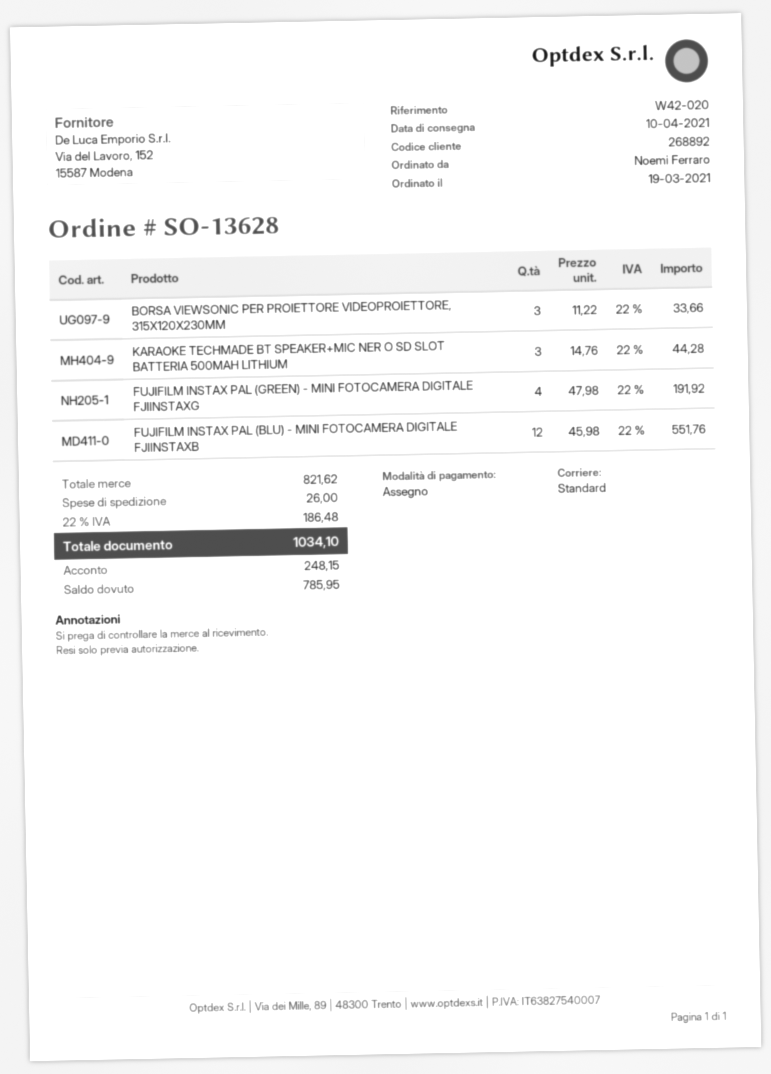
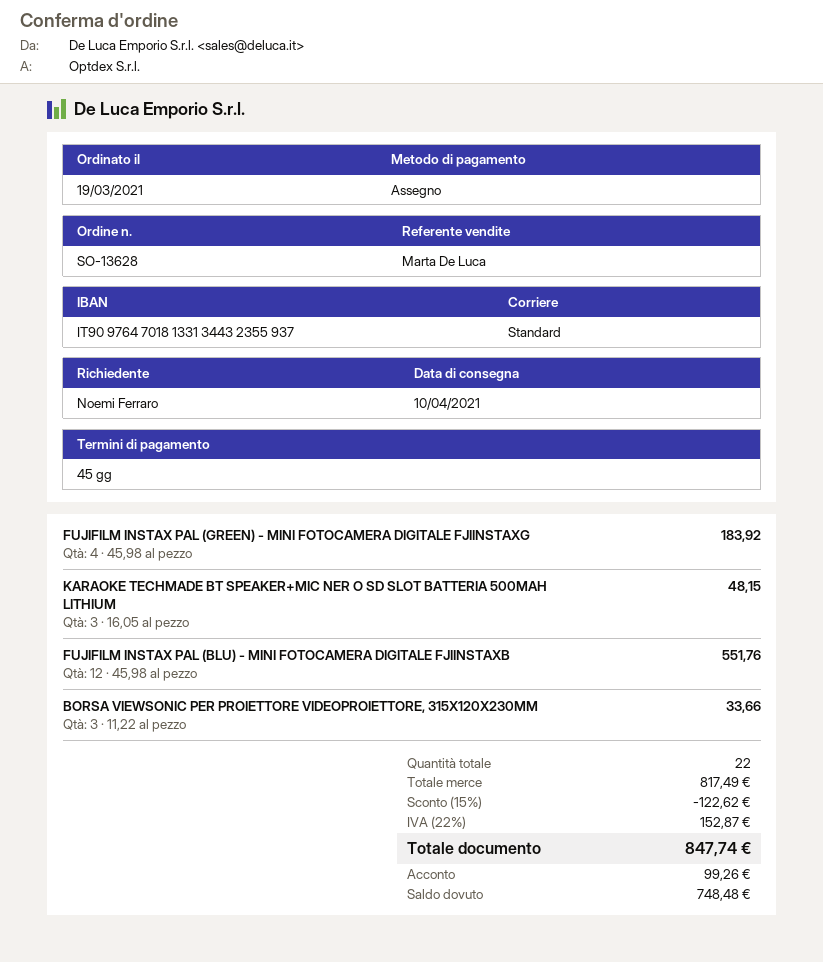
KARAOKE TECHMADE BT SPEAKER+MIC NER O SD SLOT BATTERIA 500MAH LITHIUM: 3 x 14.76 = 44.28 -> 3 x 16.05 = 48.15
FUJIFILM INSTAX PAL (GREEN) - MINI FOTOCAMERA DIGITALE FJIINSTAXG: 4 x 47.98 = 191.92 -> 4 x 45.98 = 183.92
subtotal: 821.62 -> 817.49
discount: none -> 15% = 122.62
shipping: 26.00 -> none
tax: 22% = 186.48 -> 22% = 152.87
total: 1034.10 -> 847.74
deposit: 248.15 -> 99.26
balance: 785.95 -> 748.48

